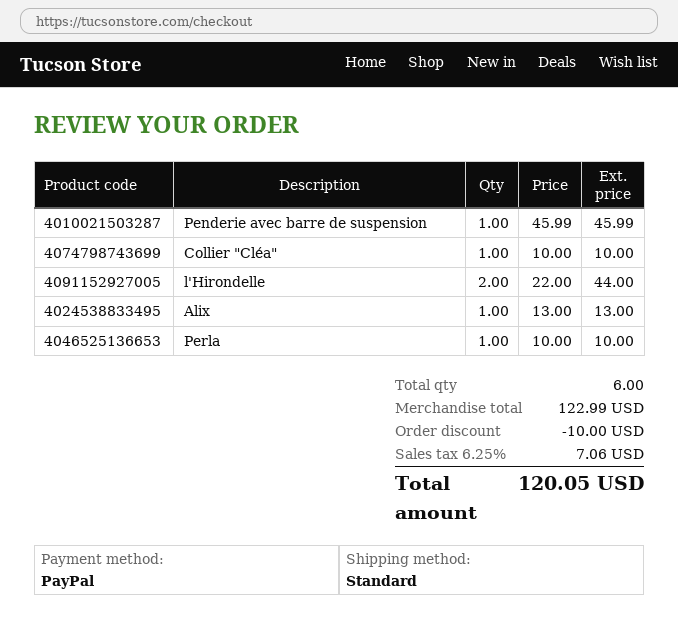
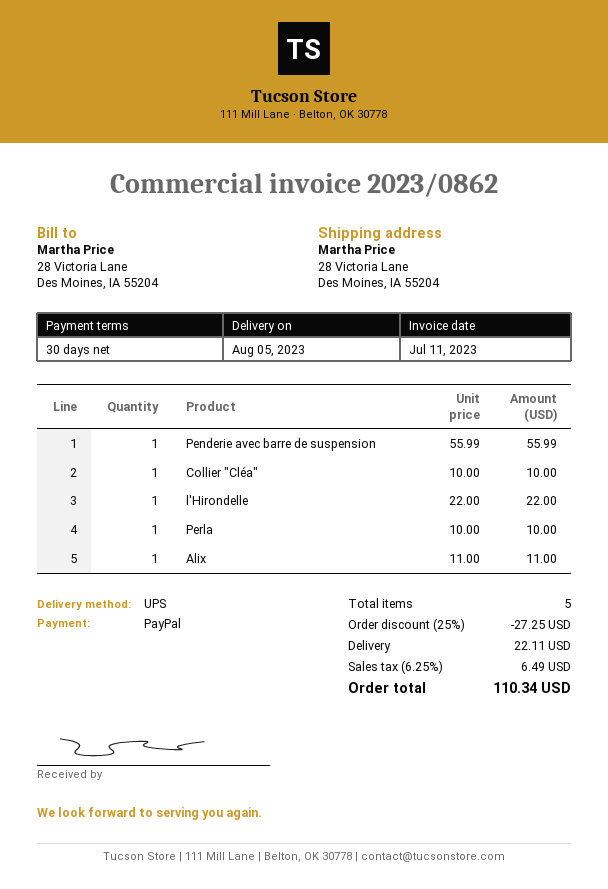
shipping method: standard -> UPS
Penderie avec barre de suspension: 1 x 45.99 = 45.99 -> 1 x 55.99 = 55.99
l'Hirondelle: 2 x 22.00 = 44.00 -> 1 x 22.00 = 22.00
Alix: 1 x 13.00 = 13.00 -> 1 x 11.00 = 11.00
total quantity: 6 -> 5
discount: 10.00 -> 27.25
shipping: none -> 22.11
tax: 6.25% = 7.06 -> 6.25% = 6.49
total: 120.05 -> 110.34

